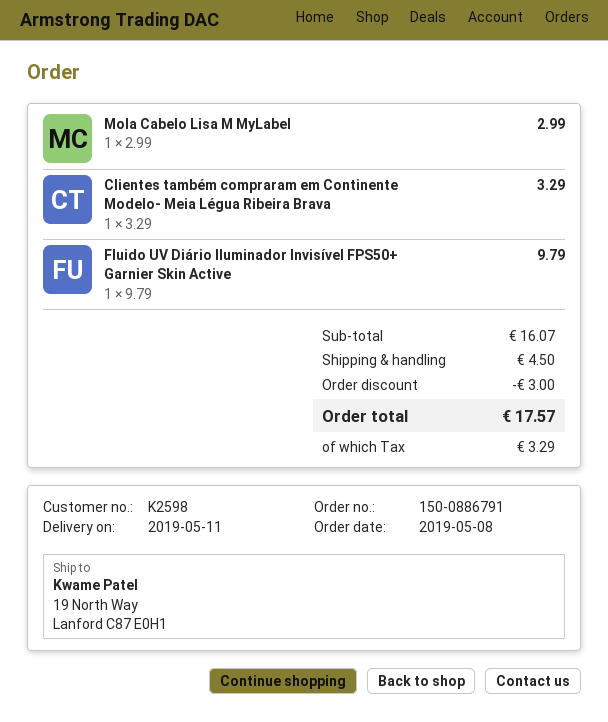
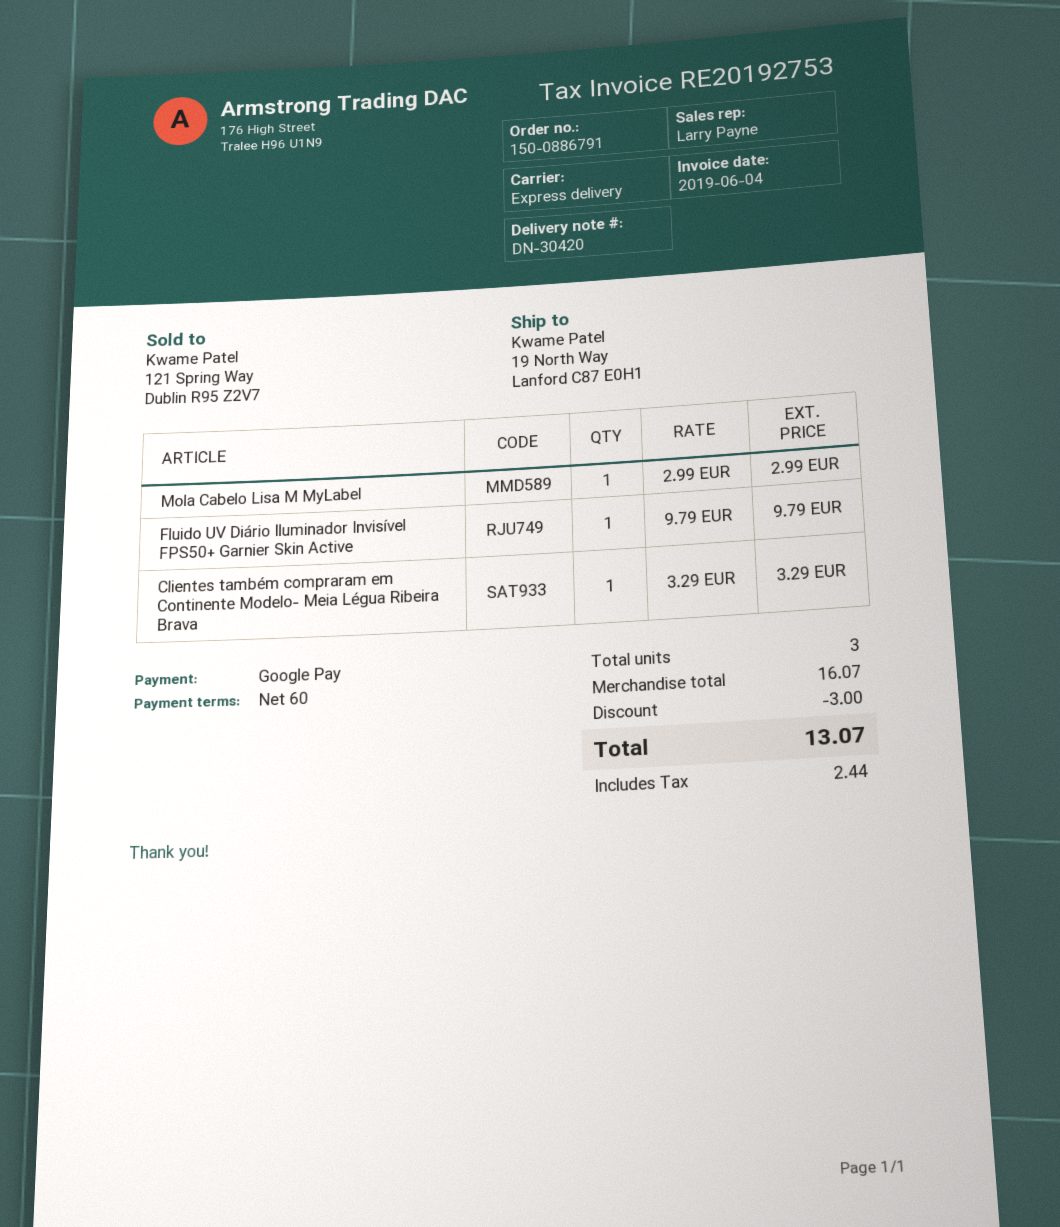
shipping: 4.50 -> none
tax: 3.29 -> 2.44
total: 17.57 -> 13.07

